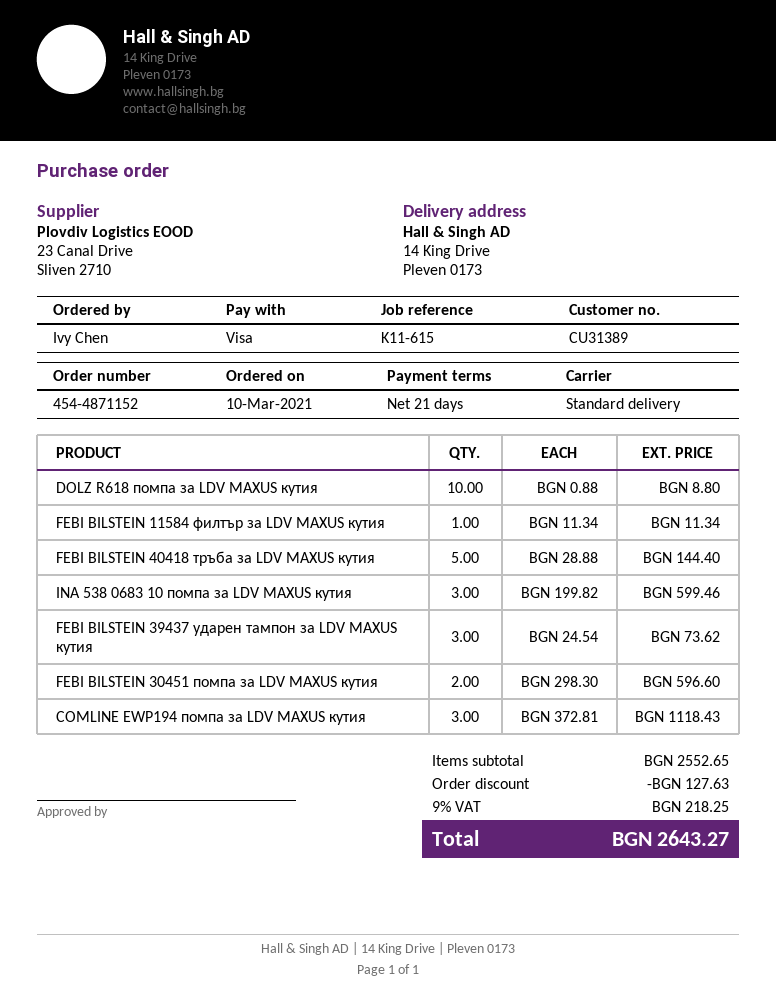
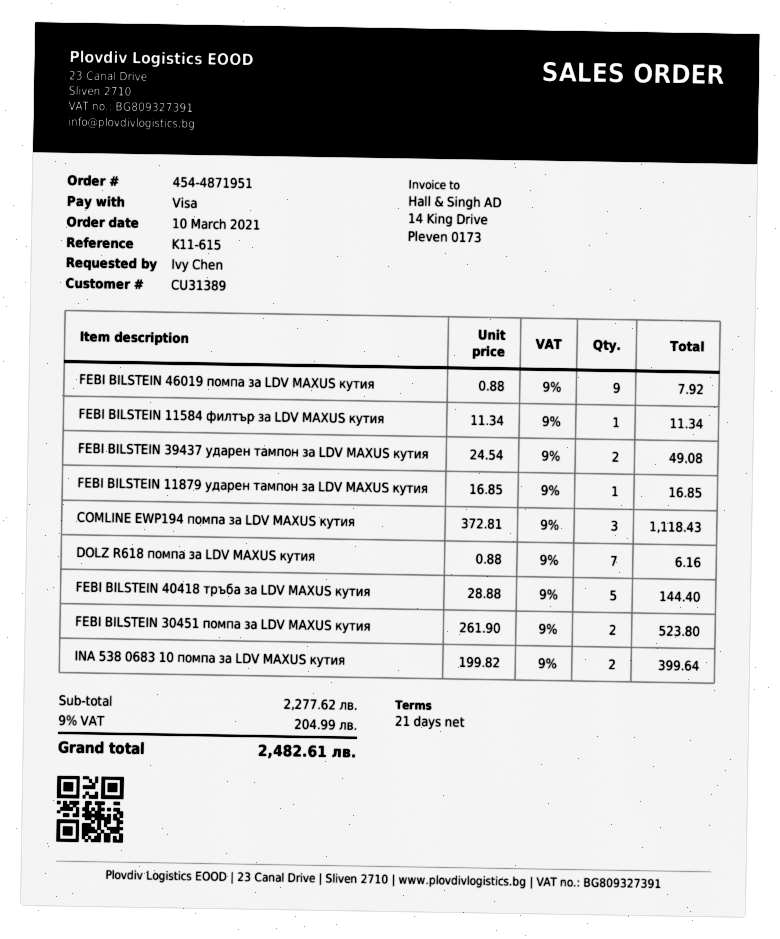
order number: 454-4871152 -> 454-4871951
DOLZ R618 помпа за LDV MAXUS кутия: 10 x 0.88 = 8.80 -> 7 x 0.88 = 6.16
INA 538 0683 10 помпа за LDV MAXUS кутия: 3 x 199.82 = 599.46 -> 2 x 199.82 = 399.64
FEBI BILSTEIN 39437 ударен тампон за LDV MAXUS кутия: 3 x 24.54 = 73.62 -> 2 x 24.54 = 49.08
FEBI BILSTEIN 30451 помпа за LDV MAXUS кутия: 2 x 298.30 = 596.60 -> 2 x 261.90 = 523.80
FEBI BILSTEIN 46019 помпа за LDV MAXUS кутия: none -> 9 x 0.88 = 7.92
FEBI BILSTEIN 11879 ударен тампон за LDV MAXUS кутия: none -> 1 x 16.85 = 16.85
subtotal: 2552.65 -> 2277.62
discount: 127.63 -> none
tax: 9% = 218.25 -> 9% = 204.99
total: 2643.27 -> 2482.61

